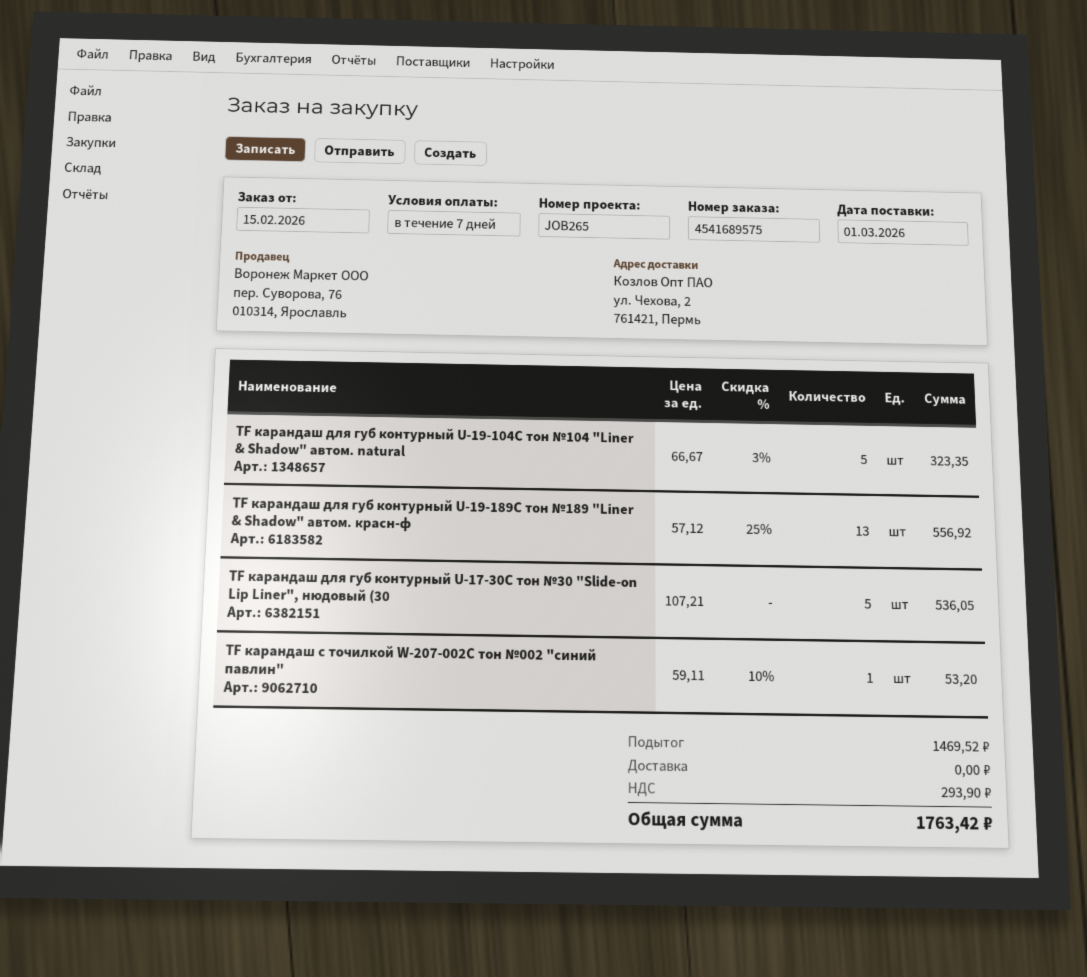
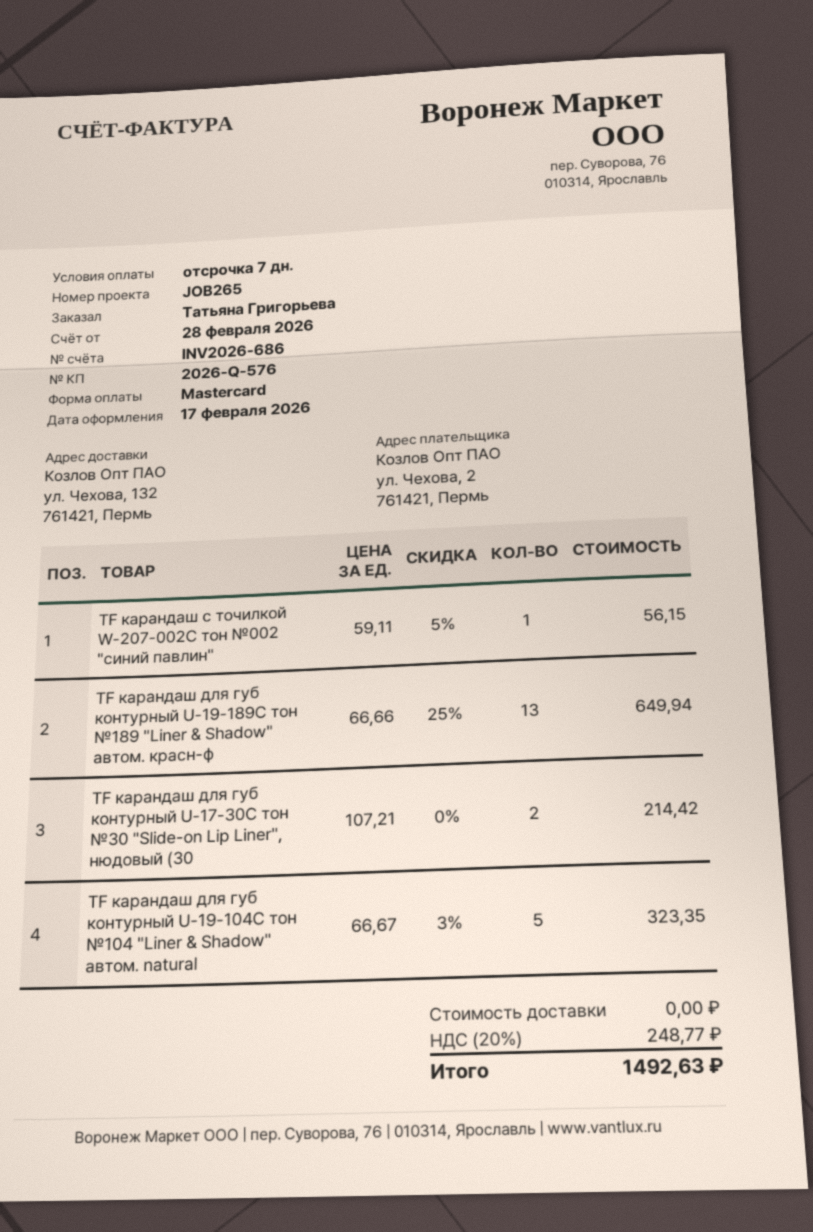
order date: 2026-02-15 -> 2026-02-17
ship to: ул. Чехова, 2, 761421, Пермь -> ул. Чехова, 132, 761421, Пермь
TF карандаш для губ контурный U-19-189C тон №189 "Liner & Shadow" автом. красн-ф: 13 x 57.12 - 25% = 556.92 -> 13 x 66.66 - 25% = 649.94
TF карандаш для губ контурный U-17-30C тон №30 "Slide-on Lip Liner", нюдовый (30: 5 x 107.21 = 536.05 -> 2 x 107.21 = 214.42
TF карандаш с точилкой W-207-002C тон №002 "синий павлин": 1 x 59.11 - 10% = 53.20 -> 1 x 59.11 - 5% = 56.15
tax: 293.90 -> 248.77
total: 1763.42 -> 1492.63

